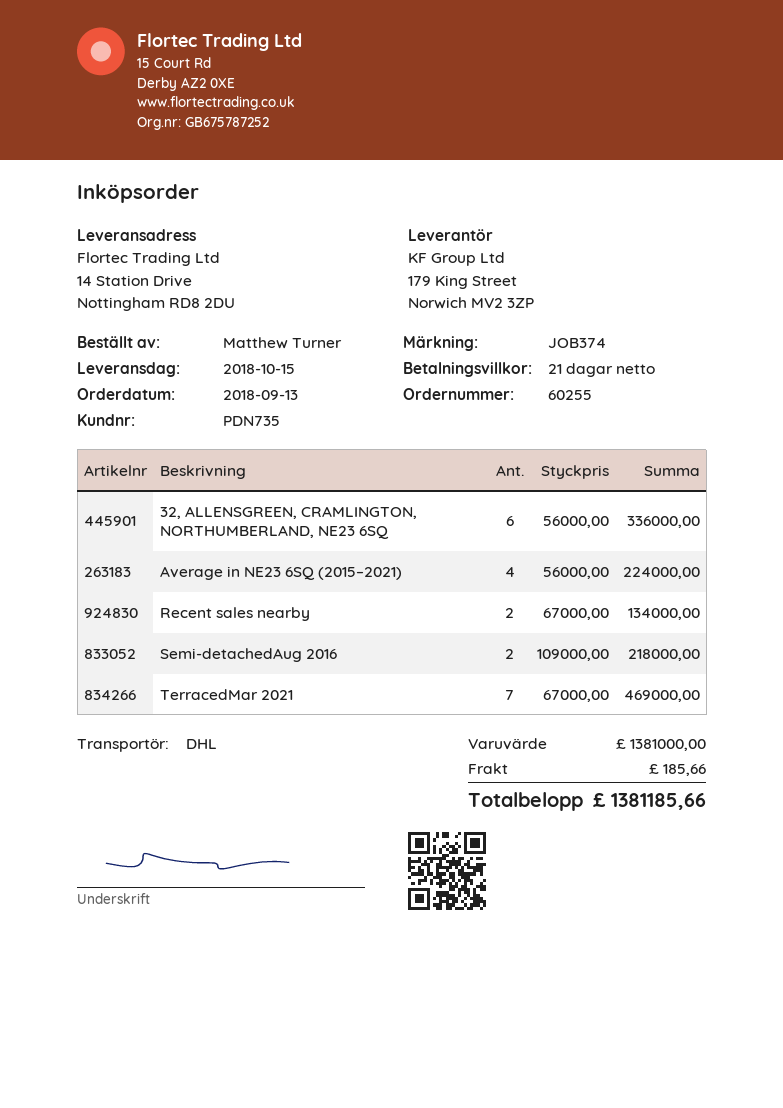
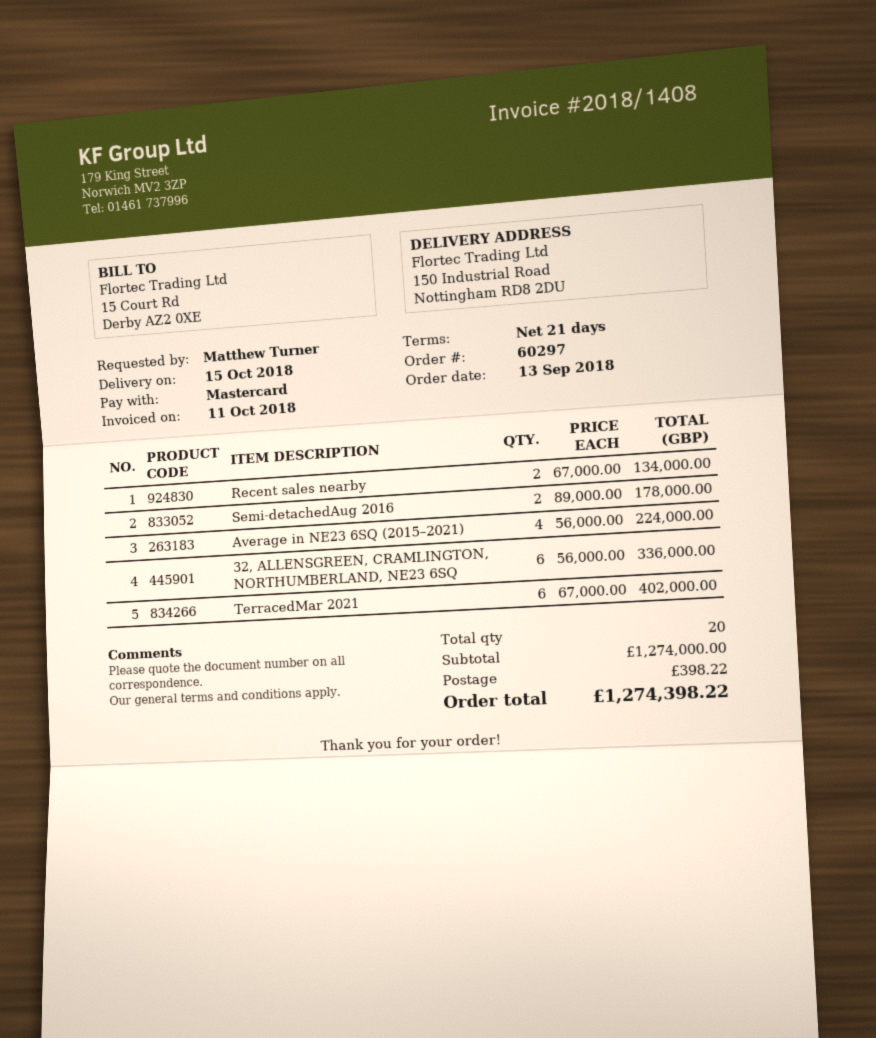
order number: 60255 -> 60297
ship to: 14 Station Drive, Nottingham RD8 2DU -> 150 Industrial Road, Nottingham RD8 2DU
Semi-detachedAug 2016: 2 x 109000.00 = 218000.00 -> 2 x 89000.00 = 178000.00
TerracedMar 2021: 7 x 67000.00 = 469000.00 -> 6 x 67000.00 = 402000.00
subtotal: 1381000.00 -> 1274000.00
shipping: 185.66 -> 398.22
total: 1381185.66 -> 1274398.22

